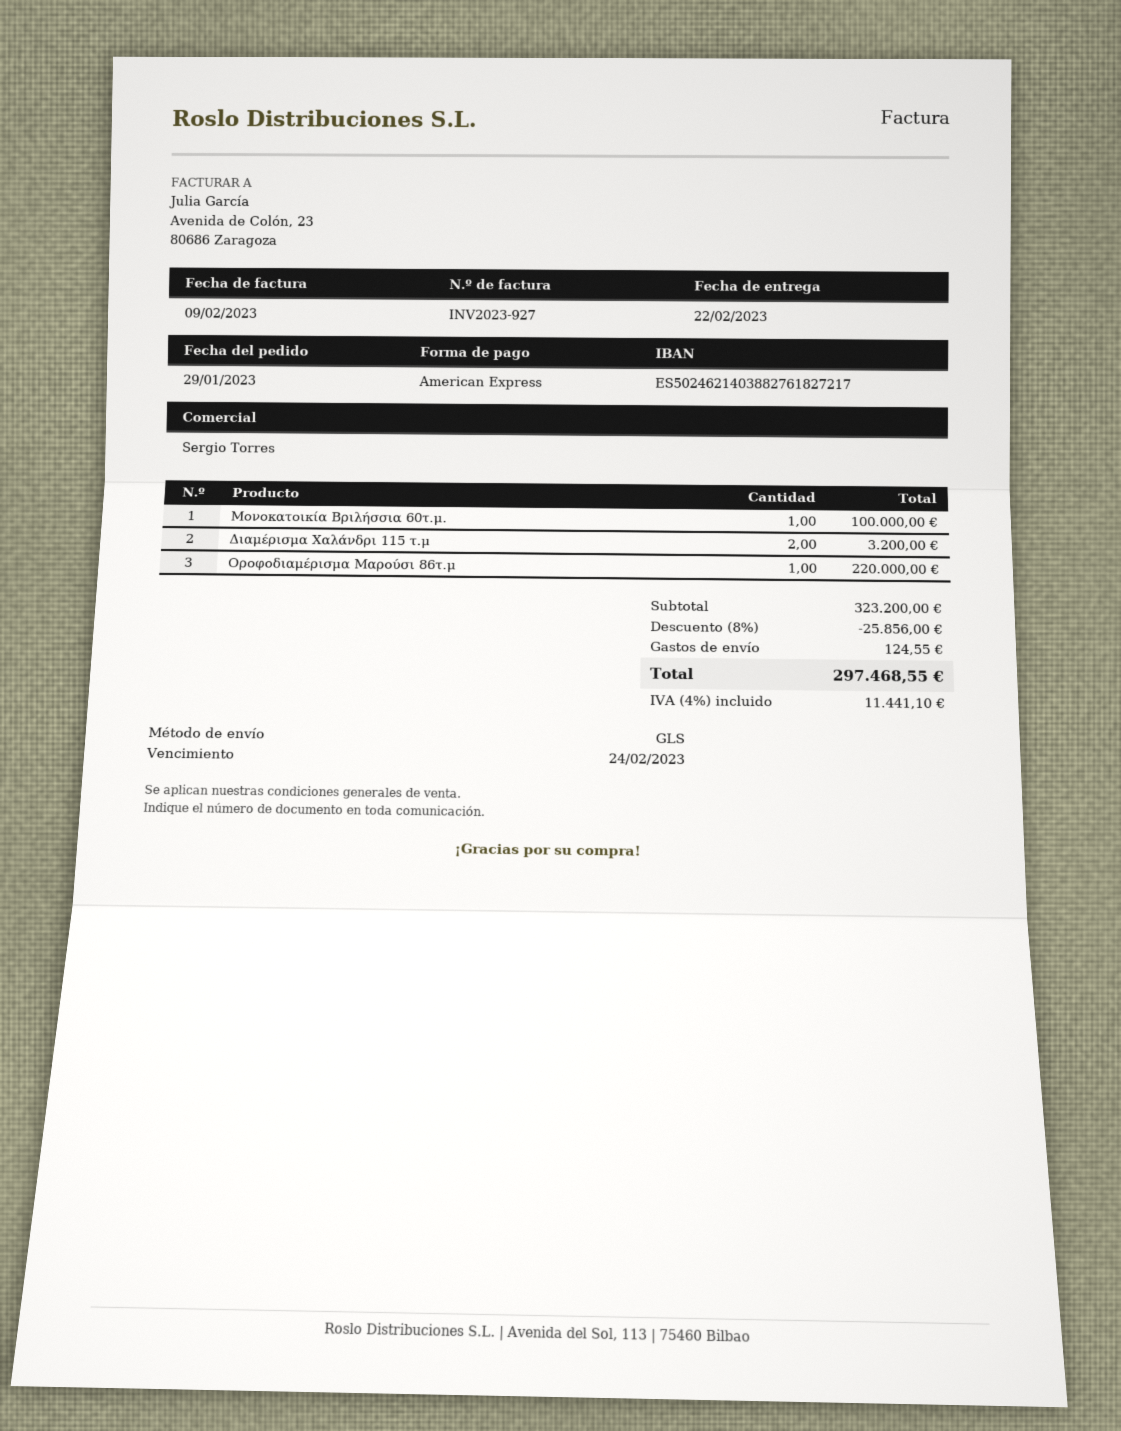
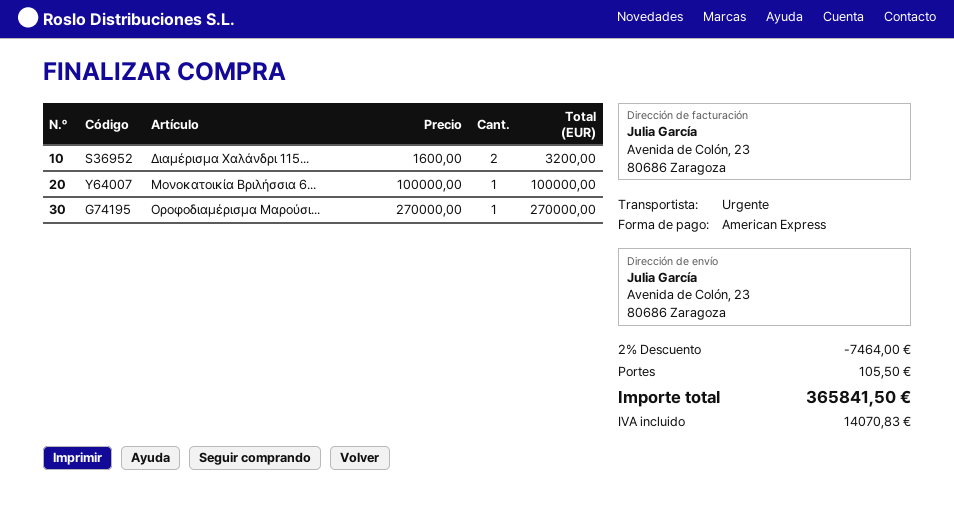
shipping method: GLS -> express
Οροφοδιαμέρισμα Μαρούσι 86τ.μ: 1 for 220000.00 -> 1 for 270000.00
discount: 8% = 25856.00 -> 2% = 7464.00
shipping: 124.55 -> 105.50
tax: 11441.10 -> 14070.83
total: 297468.55 -> 365841.50

